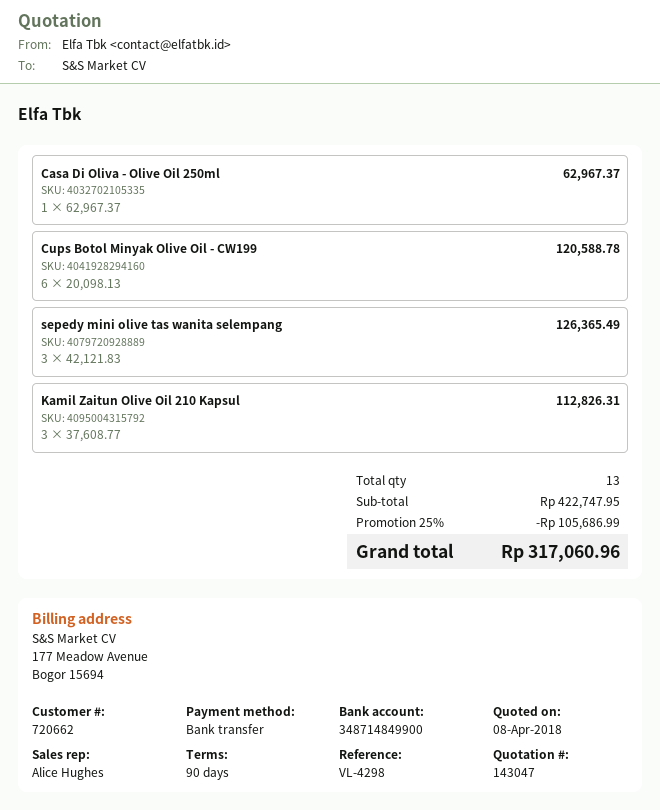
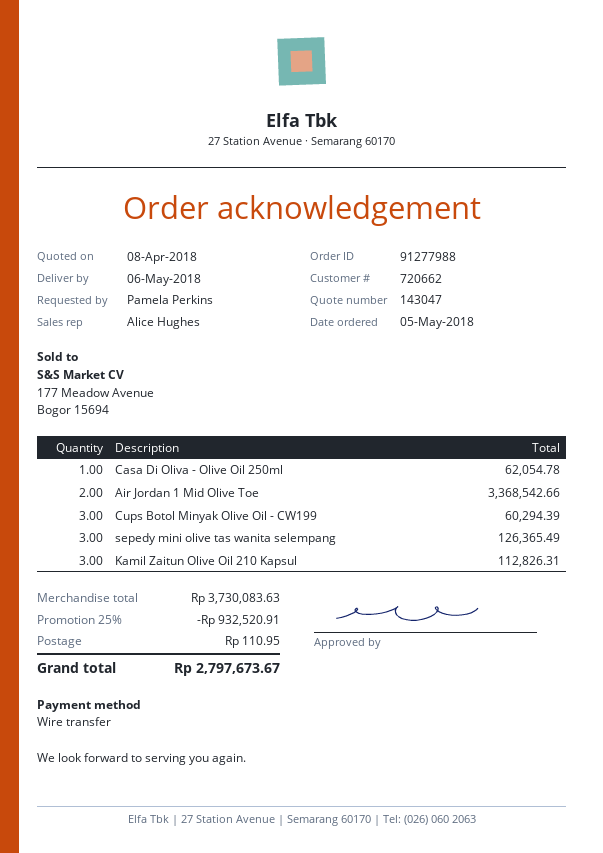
Casa Di Oliva - Olive Oil 250ml: 1 for 62967.37 -> 1 for 62054.78
Cups Botol Minyak Olive Oil - CW199: 6 for 120588.78 -> 3 for 60294.39
Air Jordan 1 Mid Olive Toe: none -> 2 for 3368542.66
subtotal: 422747.95 -> 3730083.63
discount: 25% = 105686.99 -> 25% = 932520.91
shipping: none -> 110.95
total: 317060.96 -> 2797673.67

